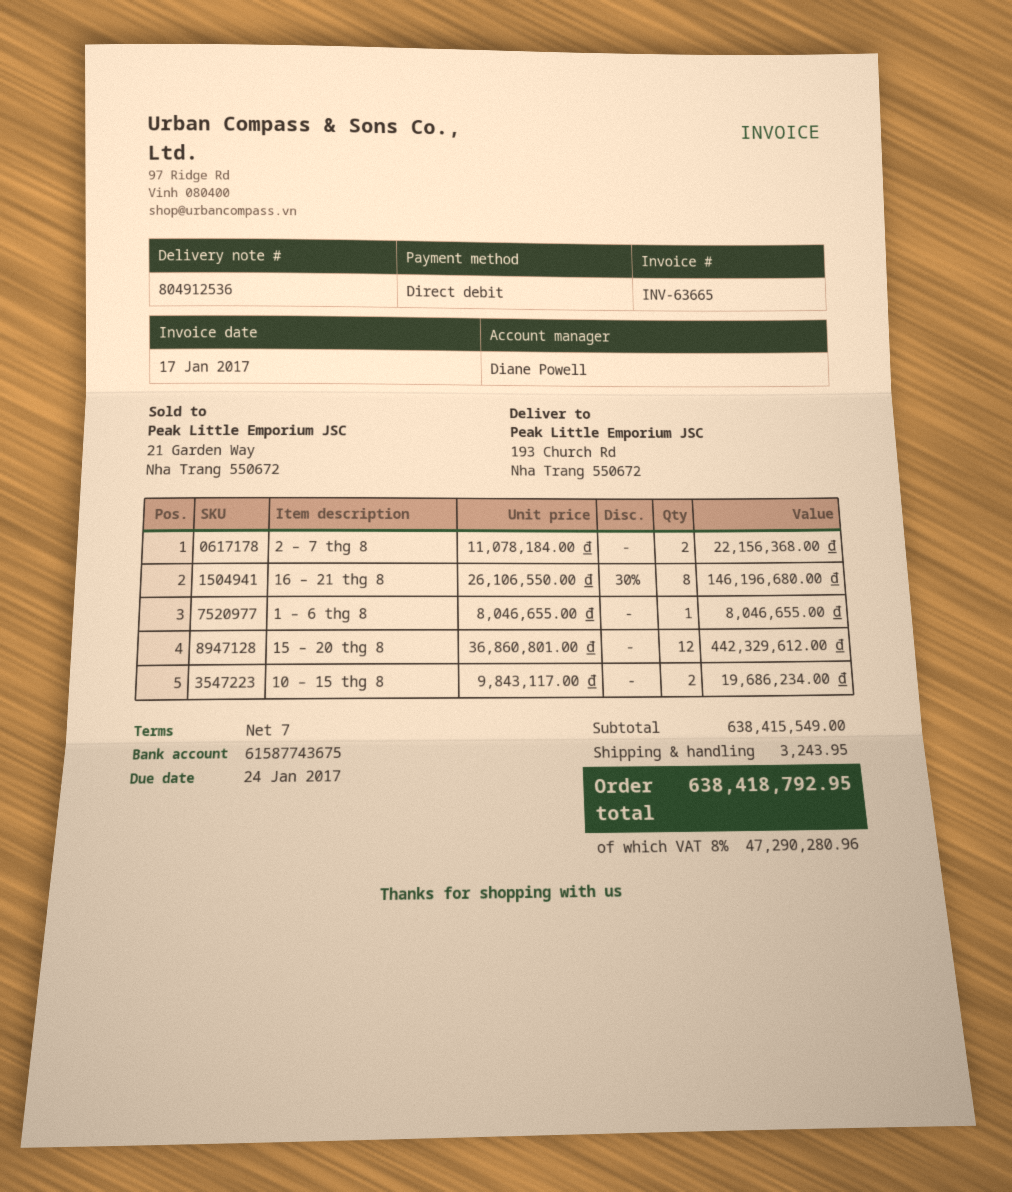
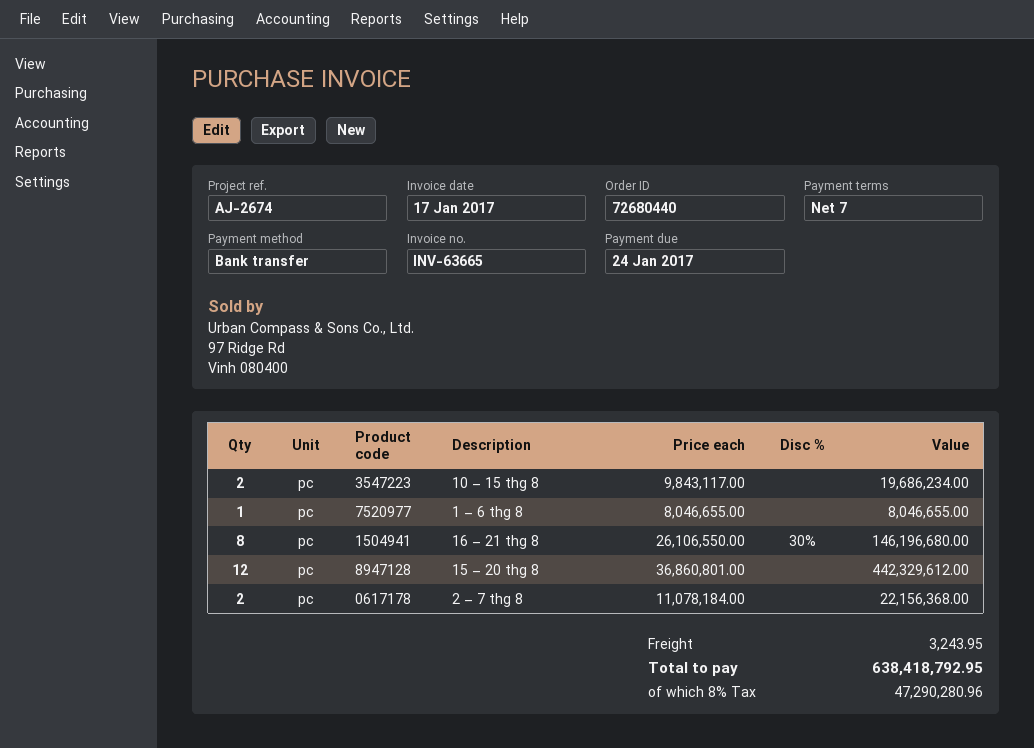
payment method: direct debit -> bank transfer

